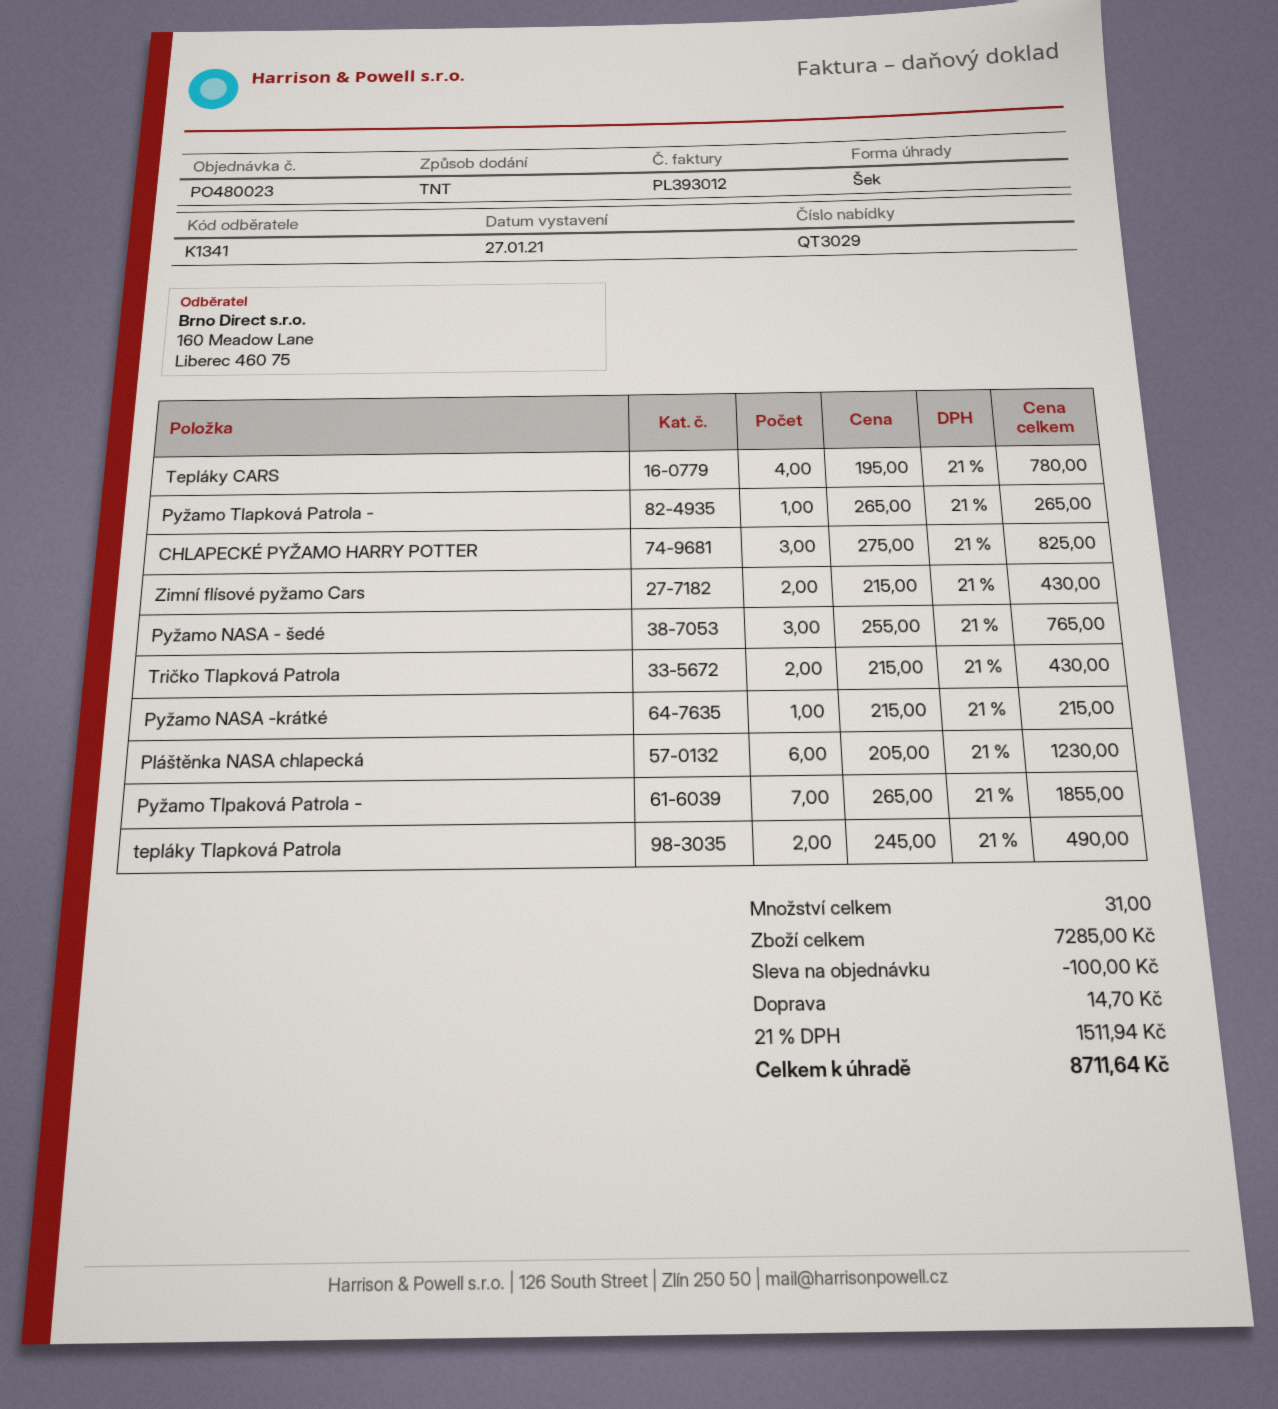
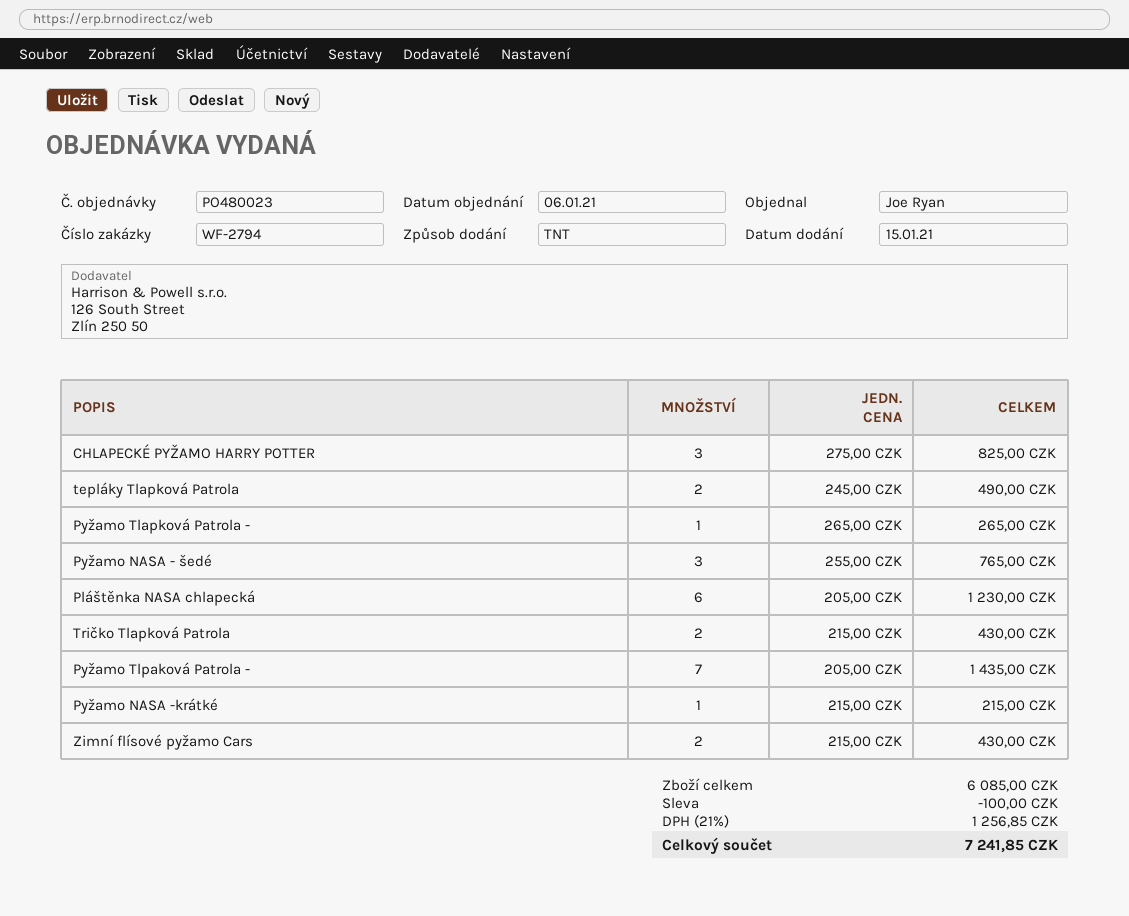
Tepláky CARS: 4 x 195.00 = 780.00 -> none
Pyžamo Tlpaková Patrola -: 7 x 265.00 = 1855.00 -> 7 x 205.00 = 1435.00
subtotal: 7285.00 -> 6085.00
shipping: 14.70 -> none
tax: 21% = 1511.94 -> 21% = 1256.85
total: 8711.64 -> 7241.85

